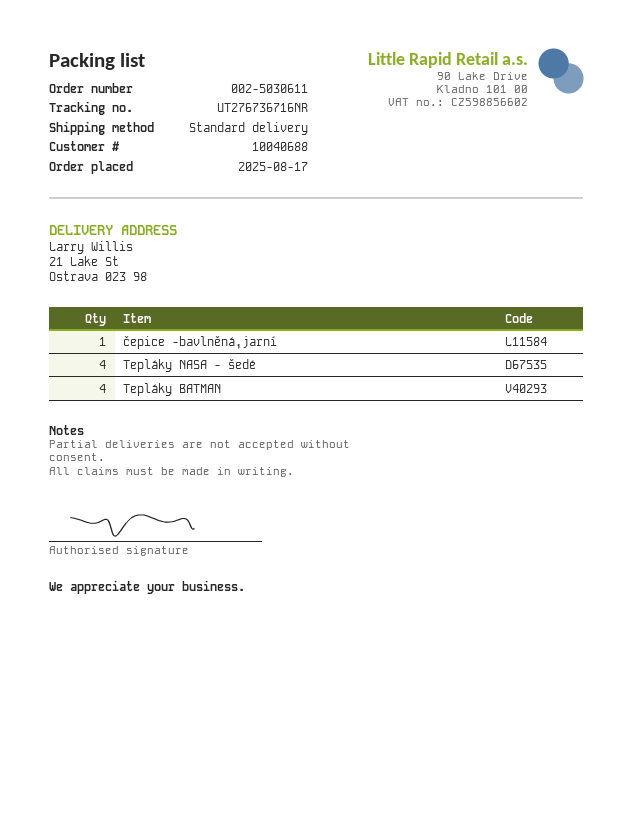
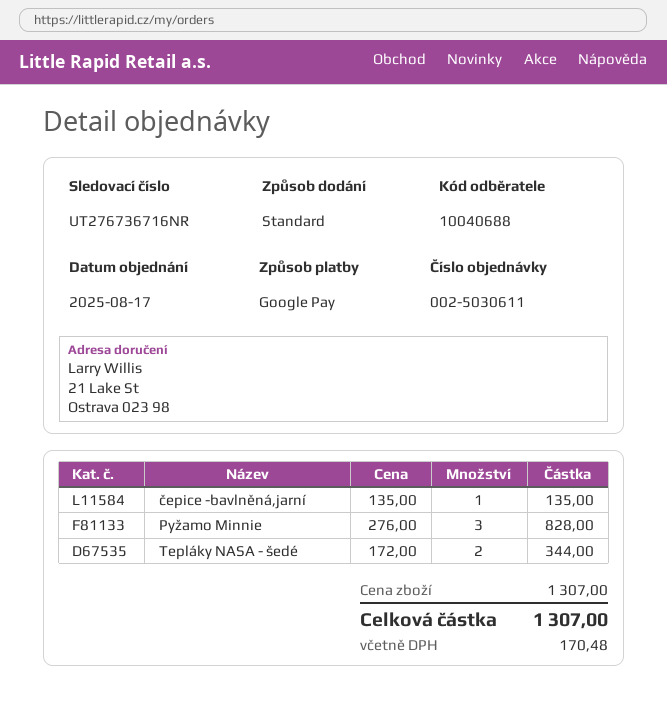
Tepláky NASA - šedé: 4 -> 2
Tepláky BATMAN: 4 -> none
Pyžamo Minnie: none -> 3

